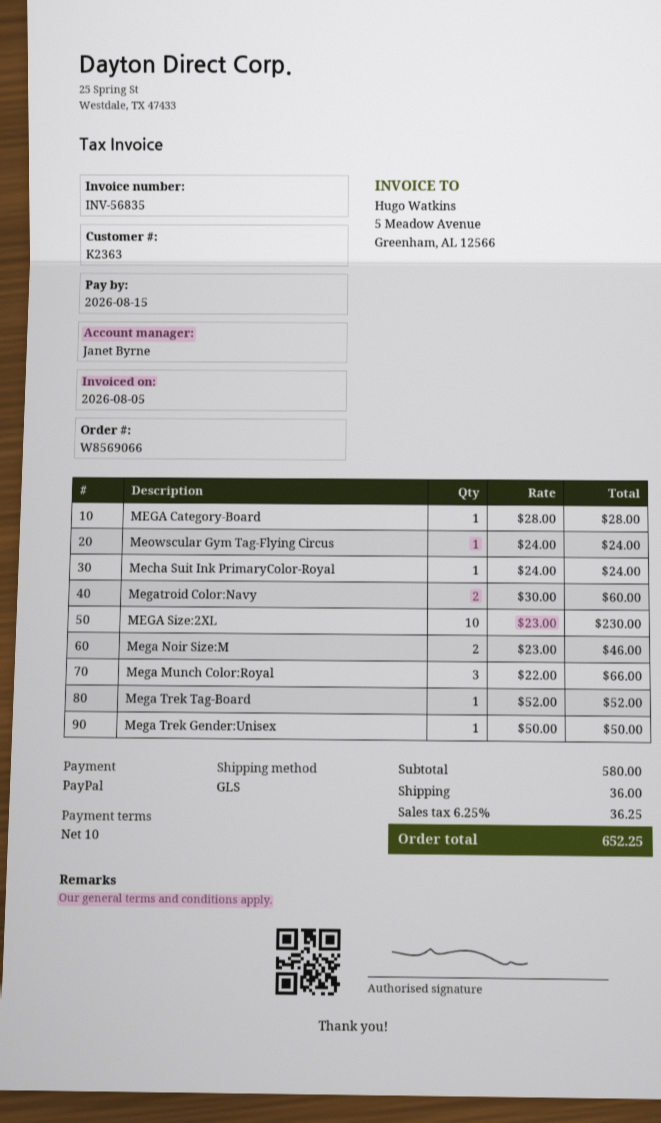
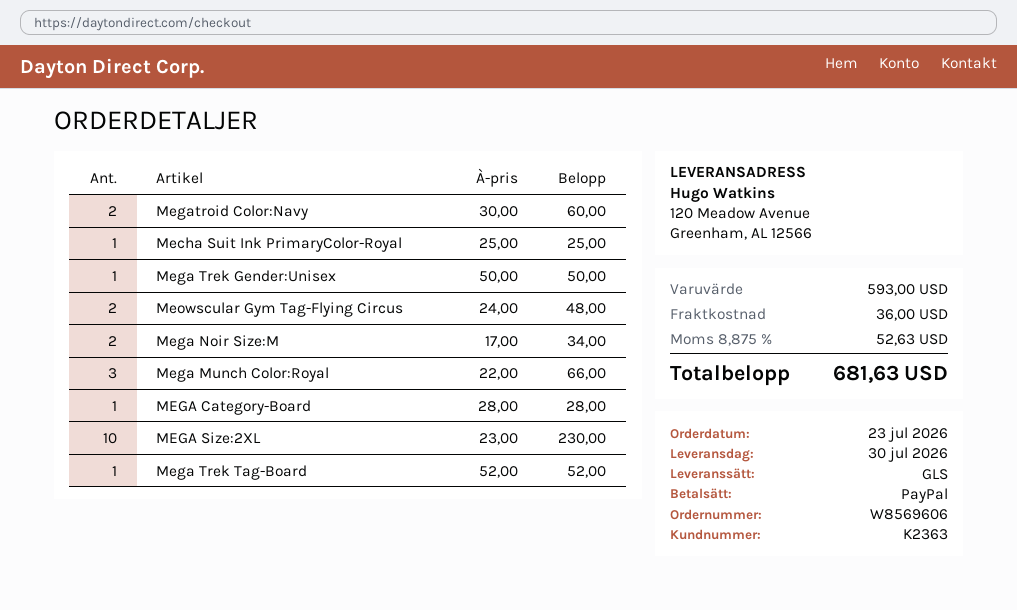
order number: W8569066 -> W8569606
Meowscular Gym Tag-Flying Circus: 1 x 24.00 = 24.00 -> 2 x 24.00 = 48.00
Mecha Suit Ink PrimaryColor-Royal: 1 x 24.00 = 24.00 -> 1 x 25.00 = 25.00
Mega Noir Size:M: 2 x 23.00 = 46.00 -> 2 x 17.00 = 34.00
subtotal: 580.00 -> 593.00
tax: 6.25% = 36.25 -> 8.875% = 52.63
total: 652.25 -> 681.63

